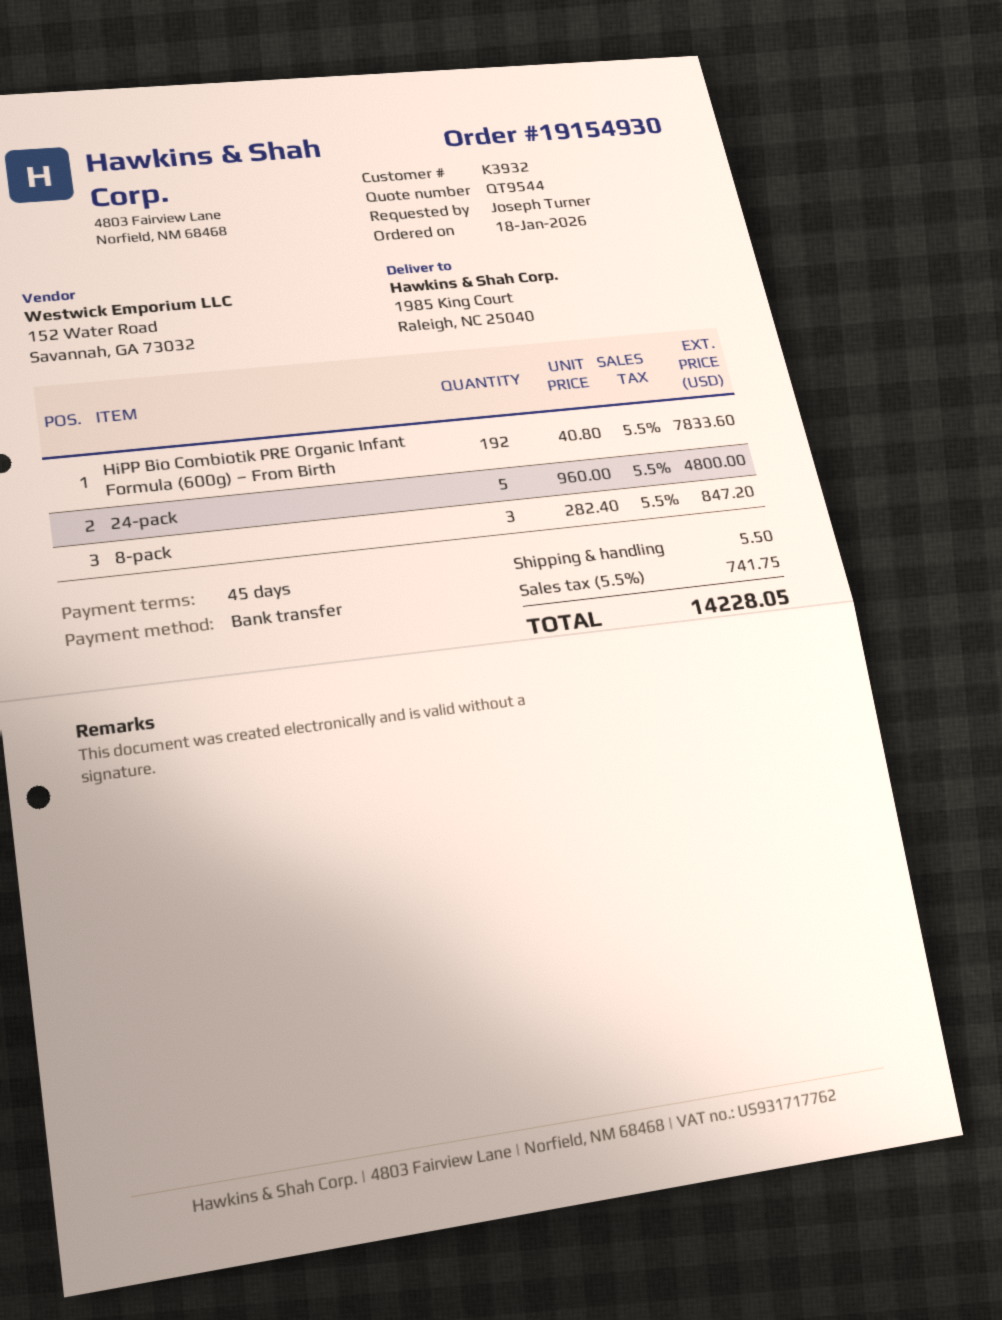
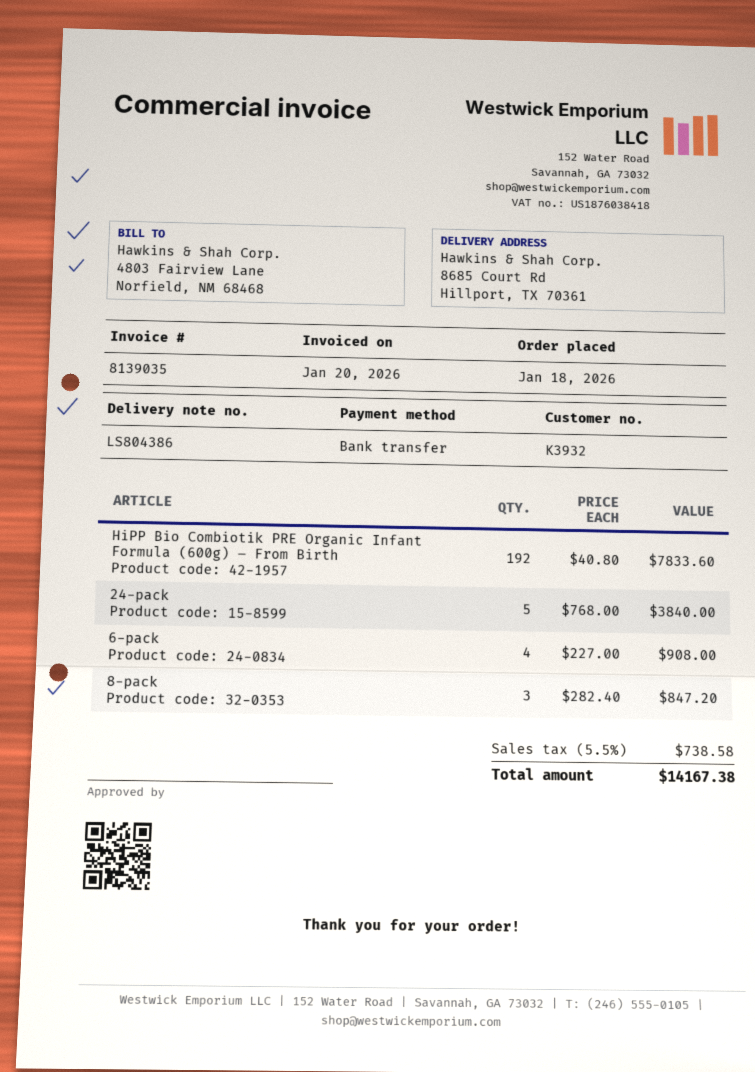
ship to: 1985 King Court, Raleigh, NC 25040 -> 8685 Court Rd, Hillport, TX 70361
24-pack: 5 x 960.00 = 4800.00 -> 5 x 768.00 = 3840.00
6-pack: none -> 4 x 227.00 = 908.00
shipping: 5.50 -> none
tax: 5.5% = 741.75 -> 5.5% = 738.58
total: 14228.05 -> 14167.38

